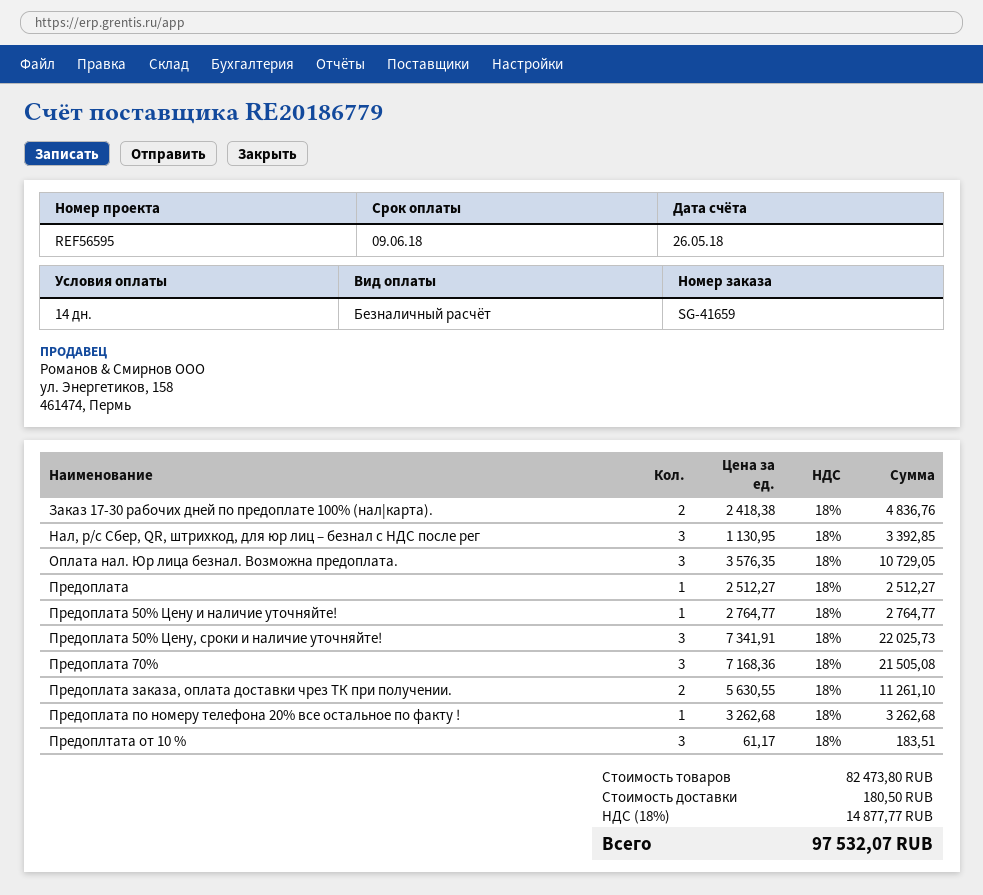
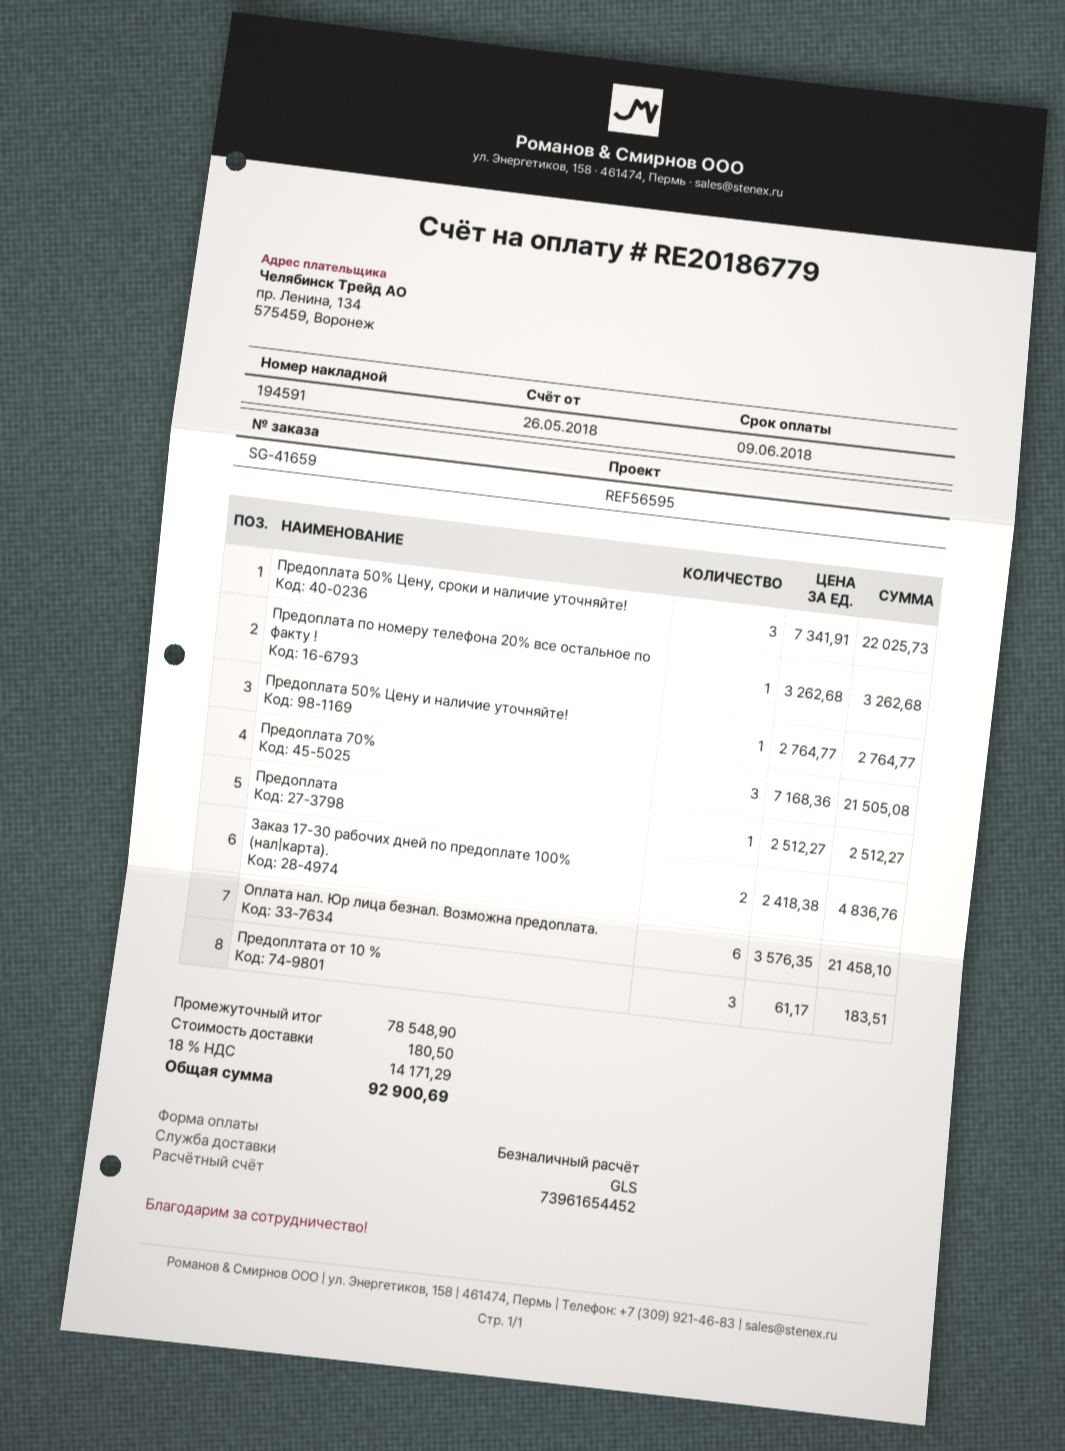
Нал, р/с Сбер, QR, штрихкод, для юр лиц – безнал с НДС после рег: 3 x 1130.95 = 3392.85 -> none
Оплата нал. Юр лица безнал. Возможна предоплата.: 3 x 3576.35 = 10729.05 -> 6 x 3576.35 = 21458.10
Предоплата заказа, оплата доставки чрез ТК при получении.: 2 x 5630.55 = 11261.10 -> none
subtotal: 82473.80 -> 78548.90
tax: 18% = 14877.77 -> 18% = 14171.29
total: 97532.07 -> 92900.69

